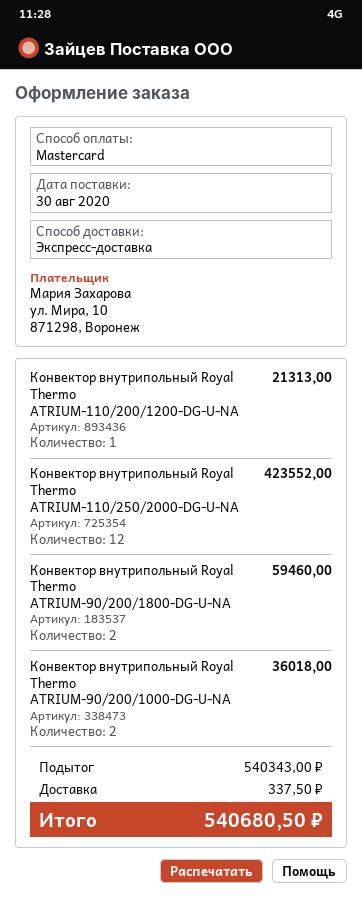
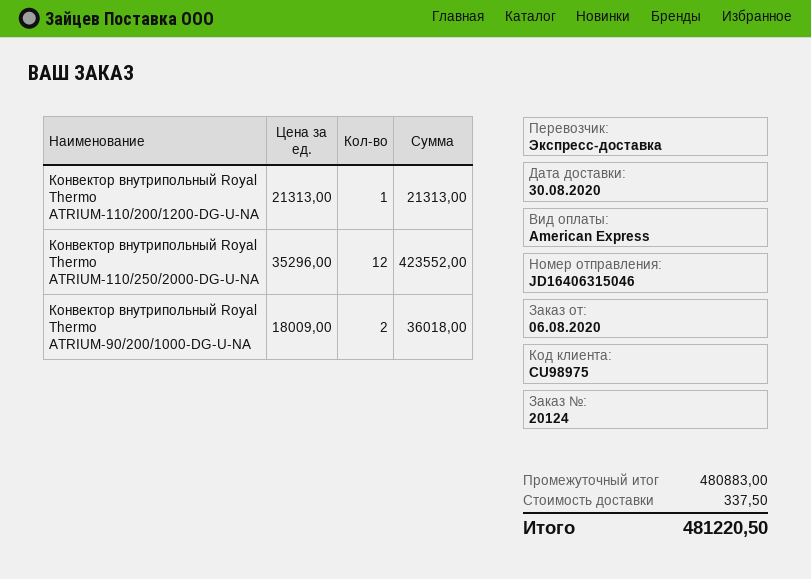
payment method: Mastercard -> American Express
Конвектор внутрипольный Royal Thermo ATRIUM-90/200/1800-DG-U-NA: 2 for 59460.00 -> none
subtotal: 540343.00 -> 480883.00
total: 540680.50 -> 481220.50

